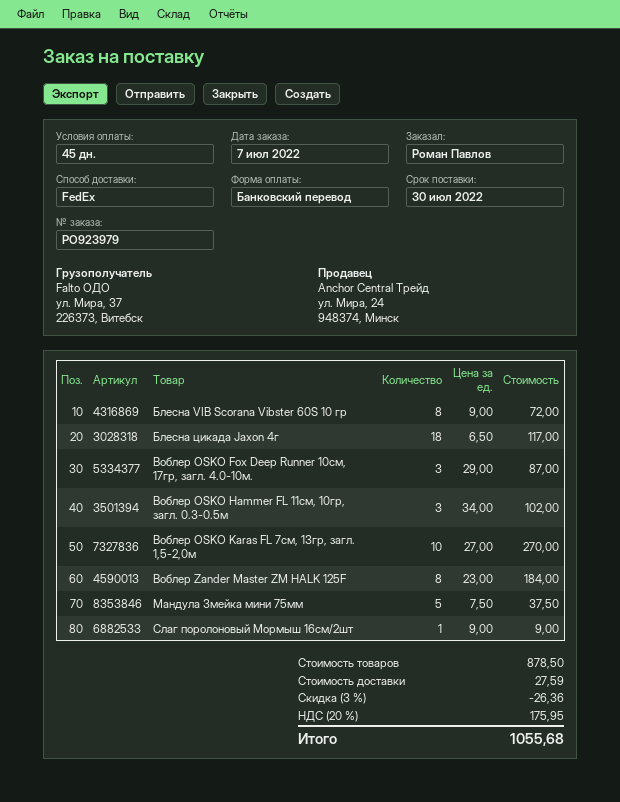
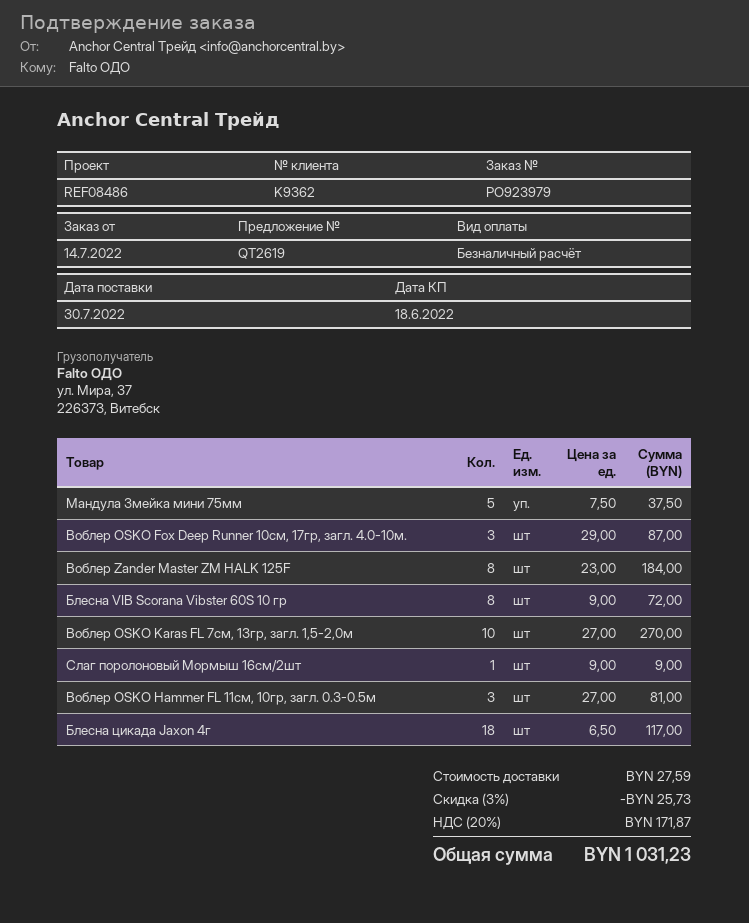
order date: 2022-07-07 -> 2022-07-14
Воблер OSKO Hammer FL 11см, 10гр, загл. 0.3-0.5м: 3 x 34.00 = 102.00 -> 3 x 27.00 = 81.00
discount: 3% = 26.36 -> 3% = 25.73
tax: 20% = 175.95 -> 20% = 171.87
total: 1055.68 -> 1031.23

